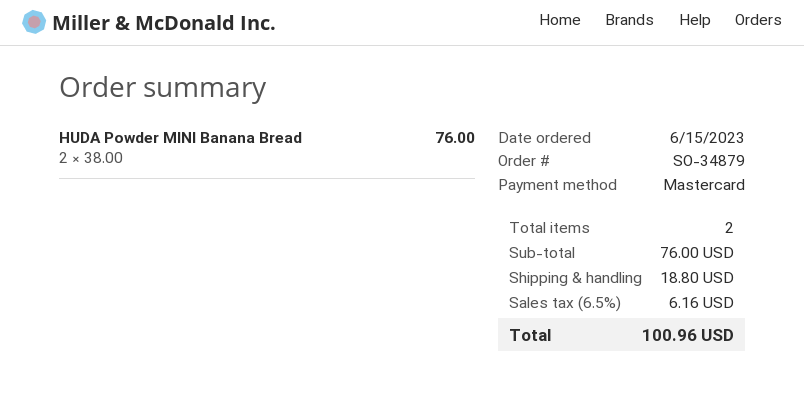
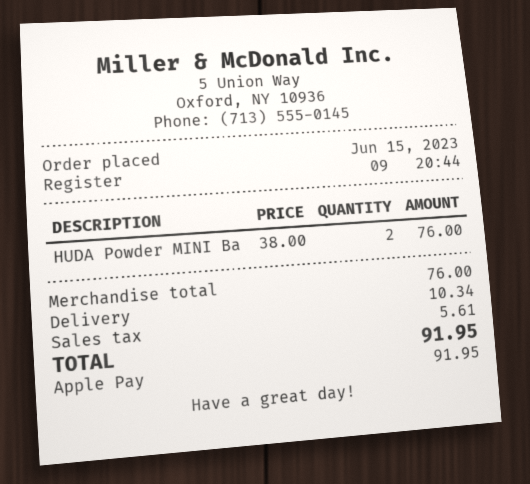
payment method: Mastercard -> Apple Pay
shipping: 18.80 -> 10.34
tax: 6.16 -> 5.61
total: 100.96 -> 91.95

